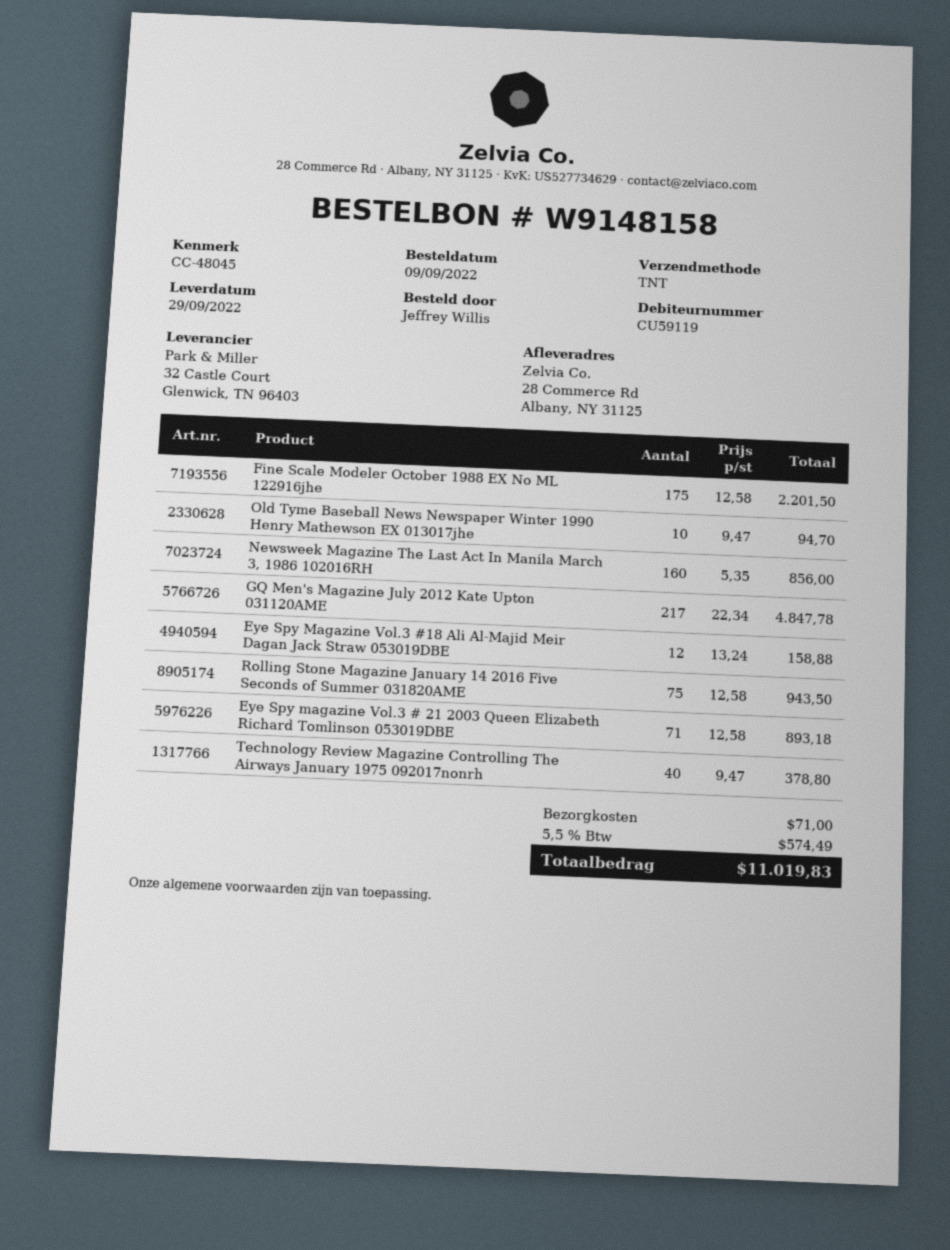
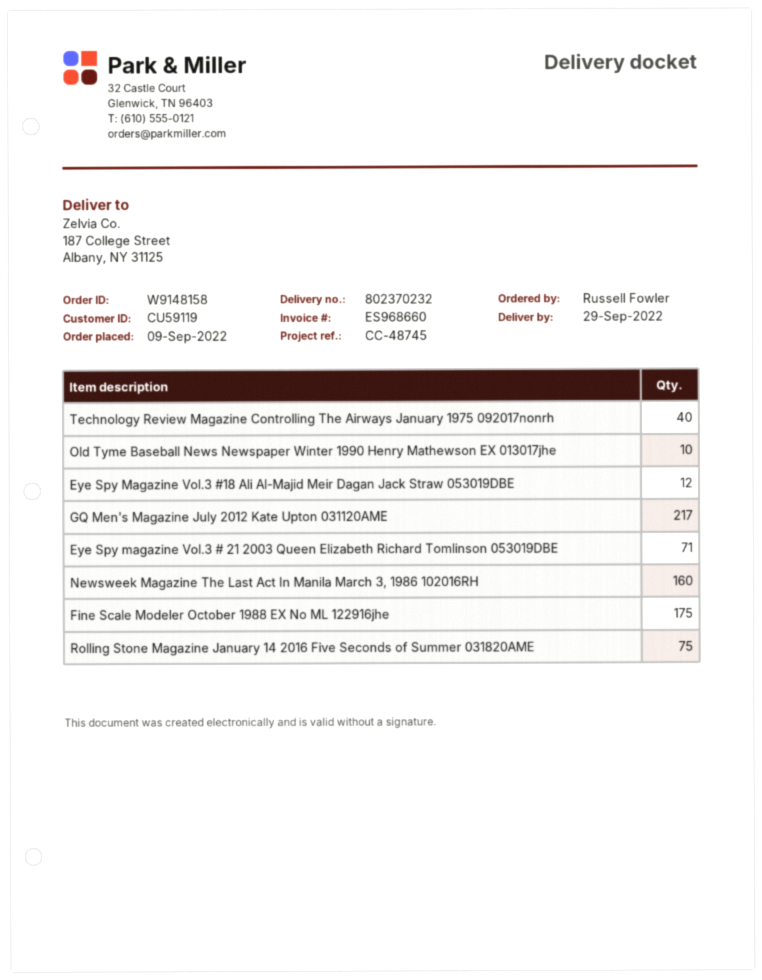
reference: CC-48045 -> CC-48745
ordered by: Jeffrey Willis -> Russell Fowler
ship to: 28 Commerce Rd, Albany, NY 31125 -> 187 College Street, Albany, NY 31125

